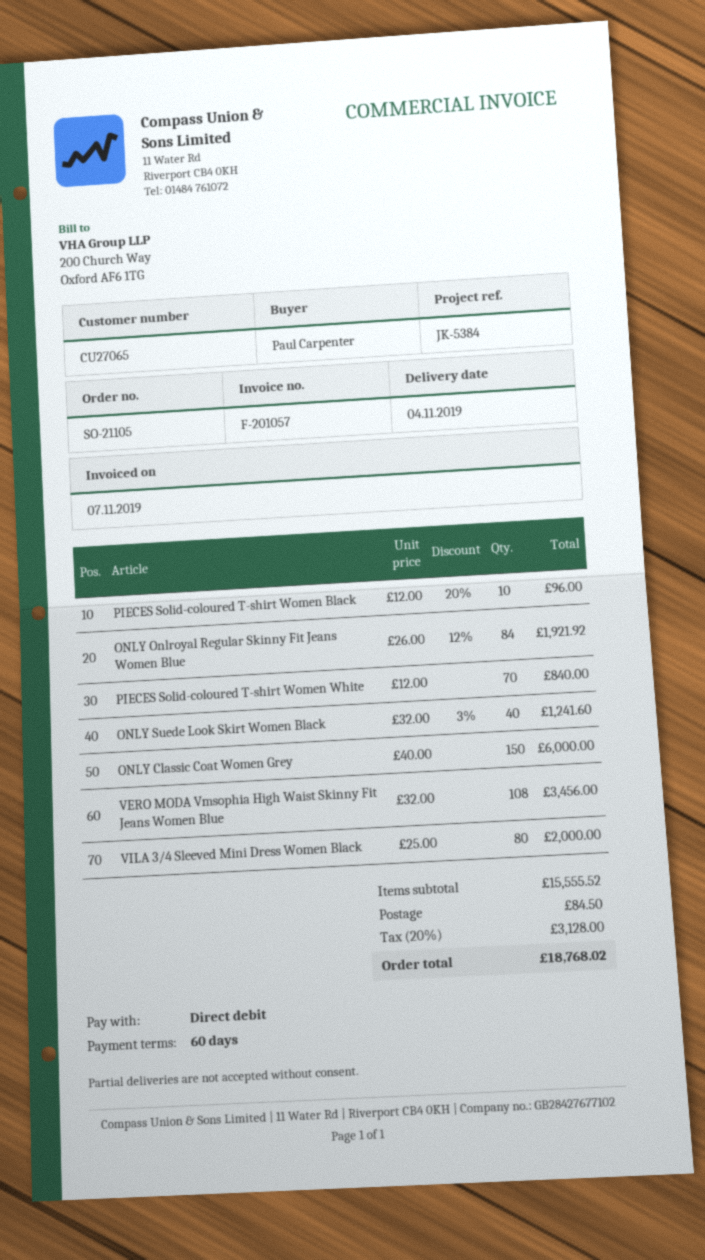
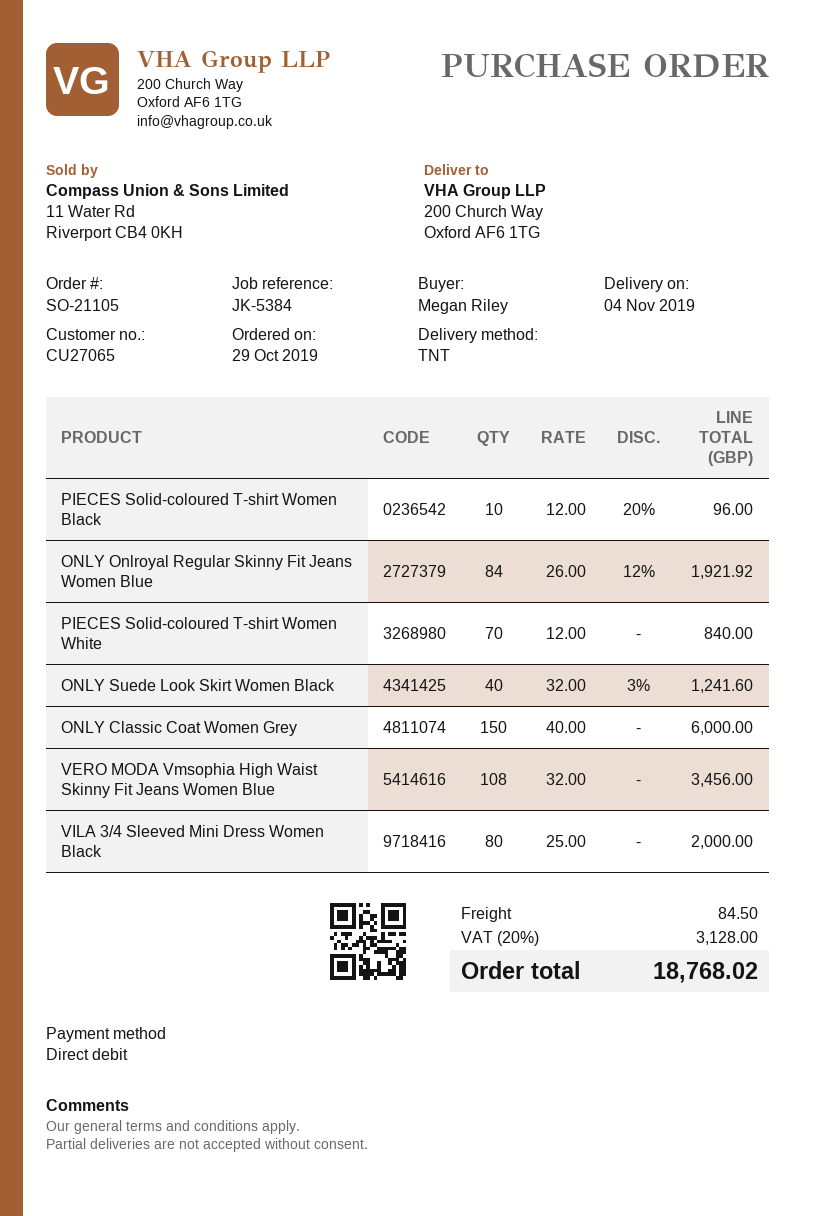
ordered by: Paul Carpenter -> Megan Riley

